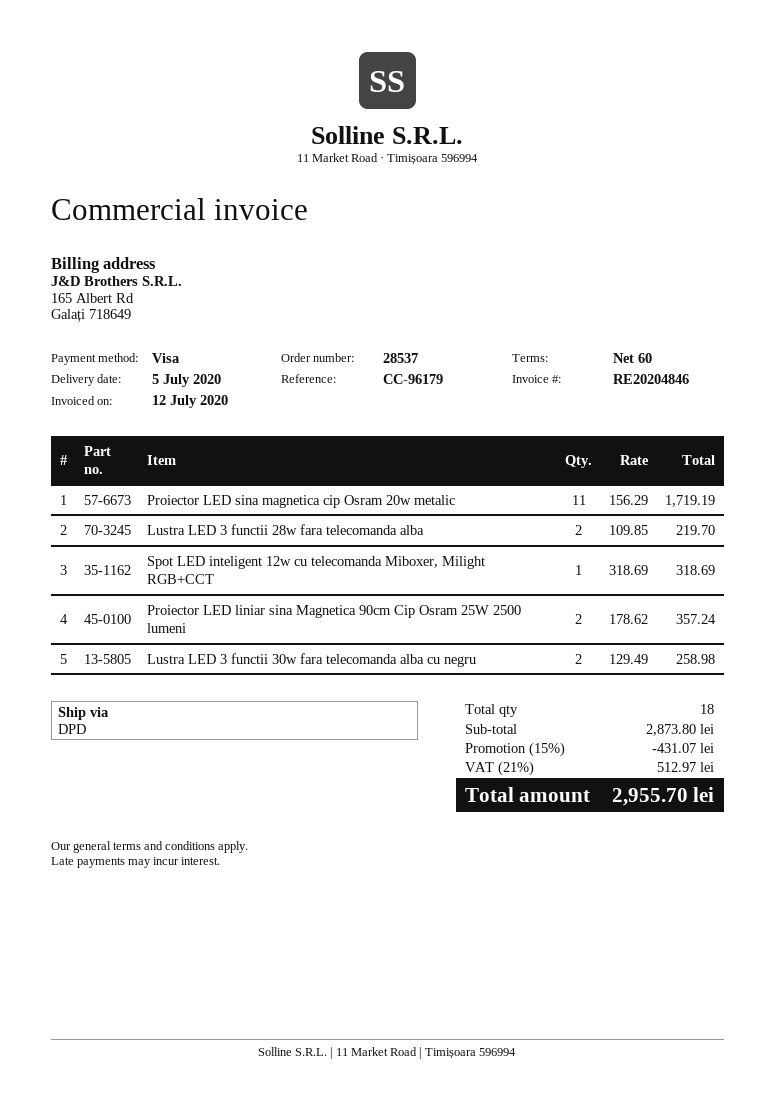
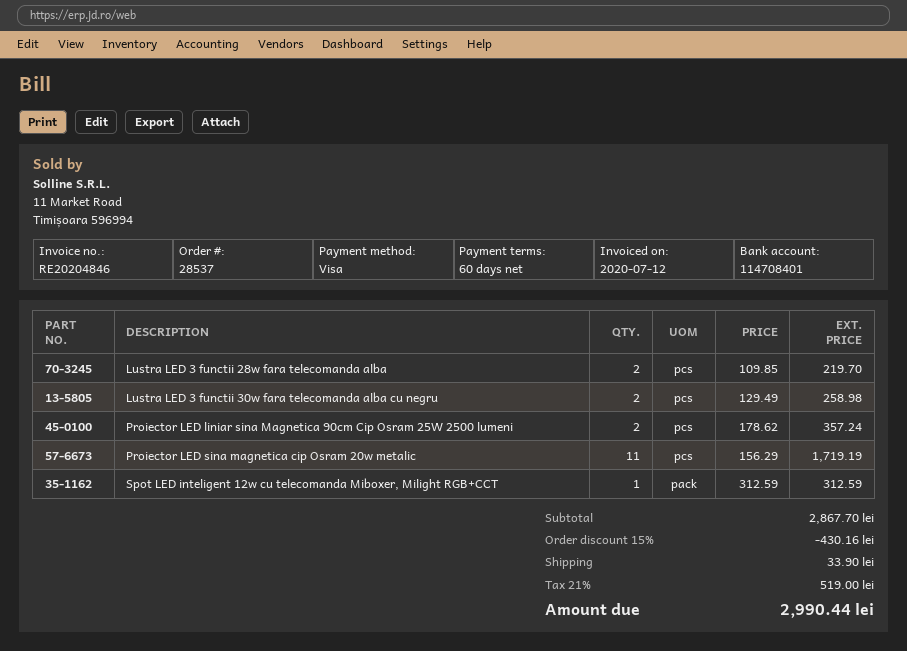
Spot LED inteligent 12w cu telecomanda Miboxer, Milight RGB+CCT: 1 x 318.69 = 318.69 -> 1 x 312.59 = 312.59
subtotal: 2873.80 -> 2867.70
discount: 15% = 431.07 -> 15% = 430.16
shipping: none -> 33.90
tax: 21% = 512.97 -> 21% = 519.00
total: 2955.70 -> 2990.44

